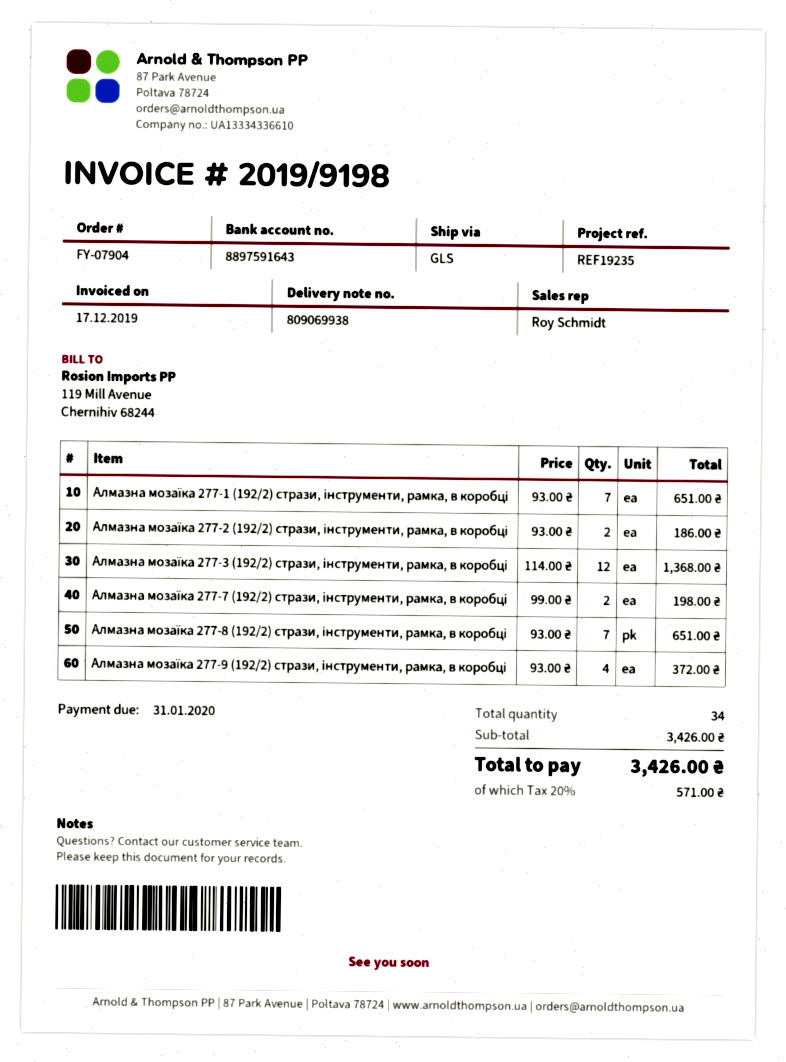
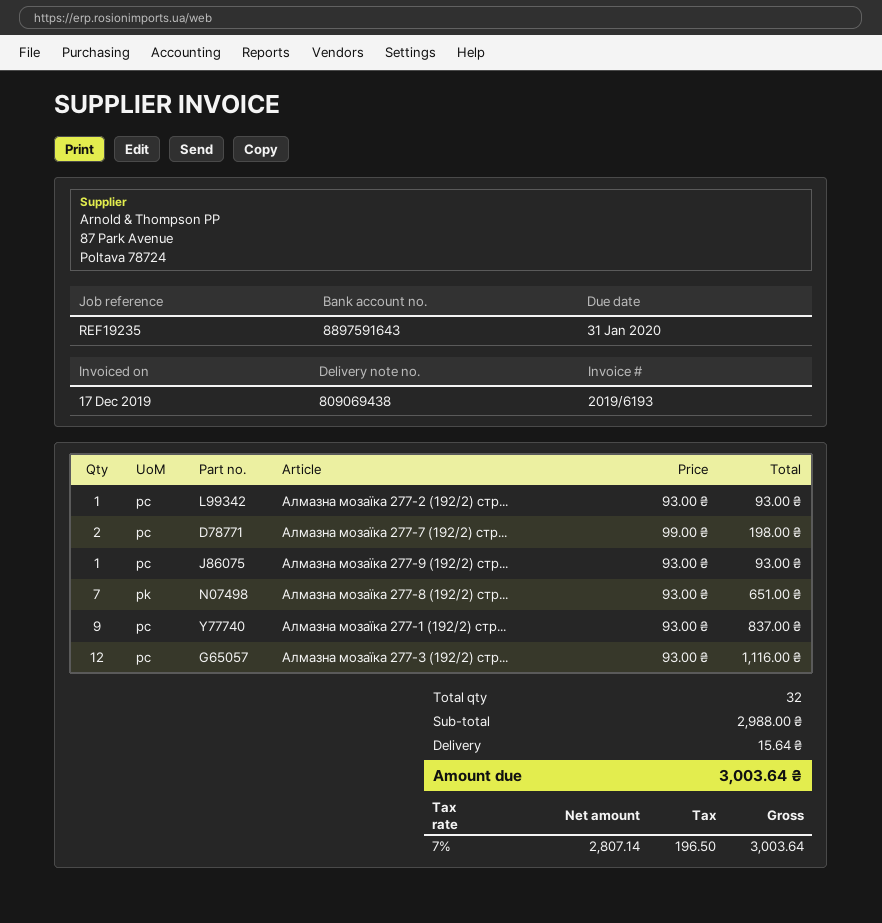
delivery note number: 809069938 -> 809069438
invoice number: 2019/9198 -> 2019/6193
Алмазна мозаїка 277-1 (192/2) стрази, інструменти, рамка, в коробці: 7 x 93.00 = 651.00 -> 9 x 93.00 = 837.00
Алмазна мозаїка 277-2 (192/2) стрази, інструменти, рамка, в коробці: 2 x 93.00 = 186.00 -> 1 x 93.00 = 93.00
Алмазна мозаїка 277-3 (192/2) стрази, інструменти, рамка, в коробці: 12 x 114.00 = 1368.00 -> 12 x 93.00 = 1116.00
Алмазна мозаїка 277-9 (192/2) стрази, інструменти, рамка, в коробці: 4 x 93.00 = 372.00 -> 1 x 93.00 = 93.00
total quantity: 34 -> 32
subtotal: 3426.00 -> 2988.00
shipping: none -> 15.64
tax: 20% = 571.00 -> 7% = 196.50
total: 3426.00 -> 3003.64

